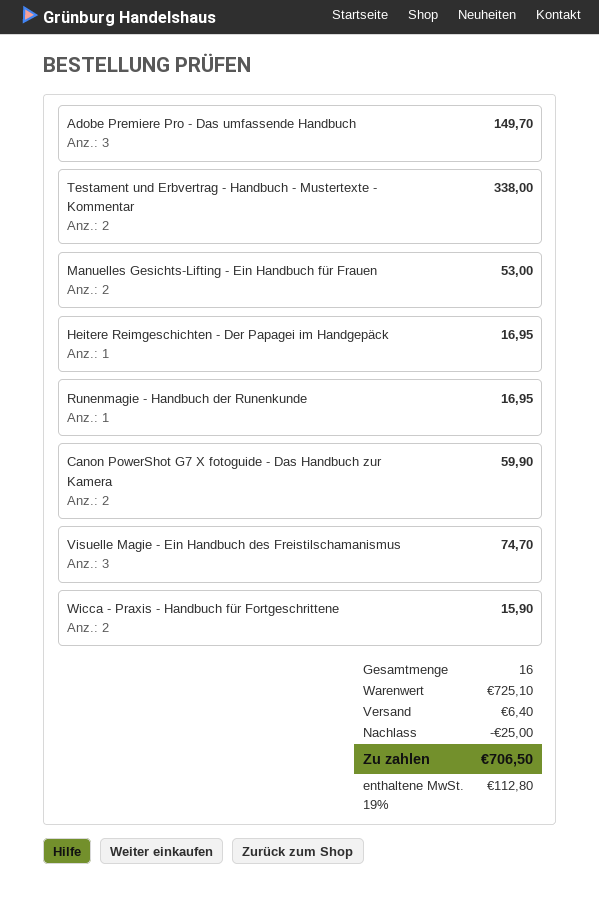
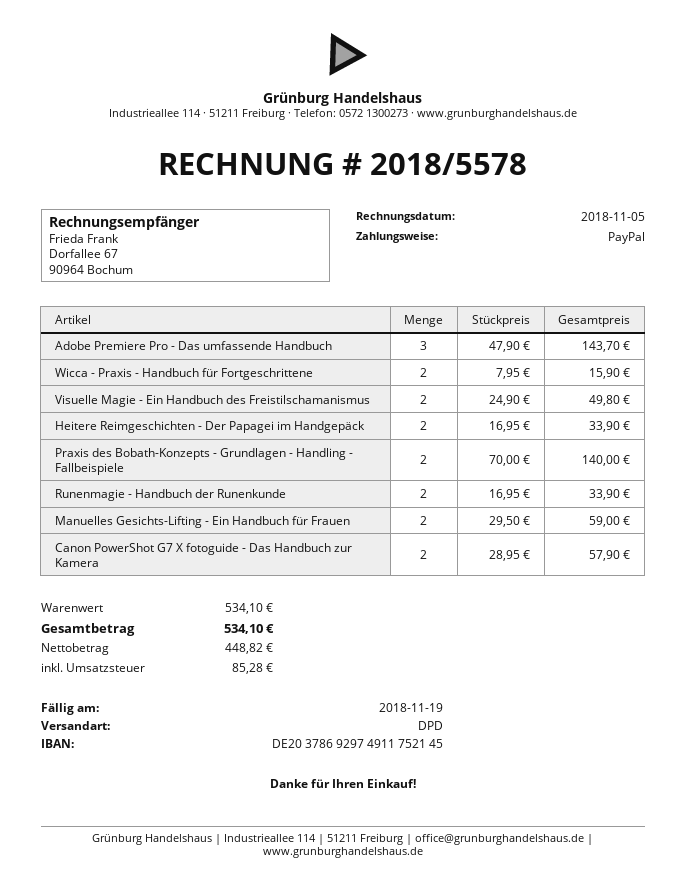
Adobe Premiere Pro - Das umfassende Handbuch: 3 for 149.70 -> 3 for 143.70
Testament und Erbvertrag - Handbuch - Mustertexte - Kommentar: 2 for 338.00 -> none
Manuelles Gesichts-Lifting - Ein Handbuch für Frauen: 2 for 53.00 -> 2 for 59.00
Heitere Reimgeschichten - Der Papagei im Handgepäck: 1 for 16.95 -> 2 for 33.90
Runenmagie - Handbuch der Runenkunde: 1 for 16.95 -> 2 for 33.90
Canon PowerShot G7 X fotoguide - Das Handbuch zur Kamera: 2 for 59.90 -> 2 for 57.90
Visuelle Magie - Ein Handbuch des Freistilschamanismus: 3 for 74.70 -> 2 for 49.80
Praxis des Bobath-Konzepts - Grundlagen - Handling - Fallbeispiele: none -> 2 for 140.00
subtotal: 725.10 -> 534.10
discount: 25.00 -> none
shipping: 6.40 -> none
tax: 112.80 -> 85.28
total: 706.50 -> 534.10

